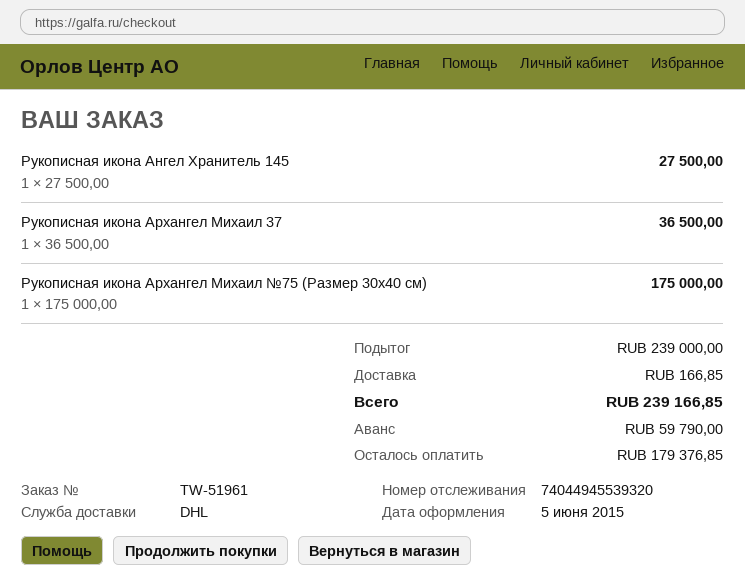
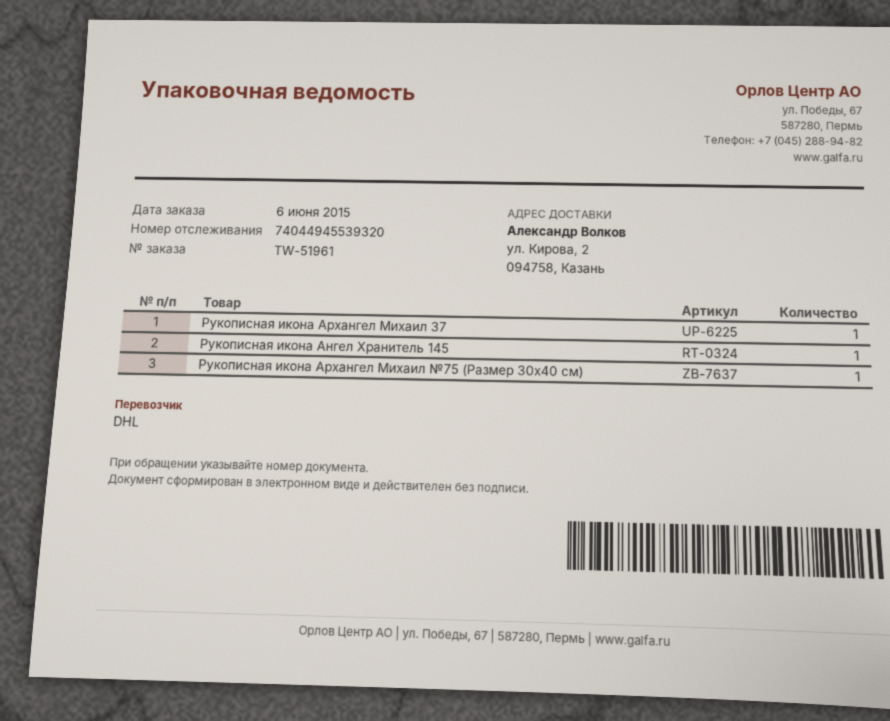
order date: 2015-06-05 -> 2015-06-06

